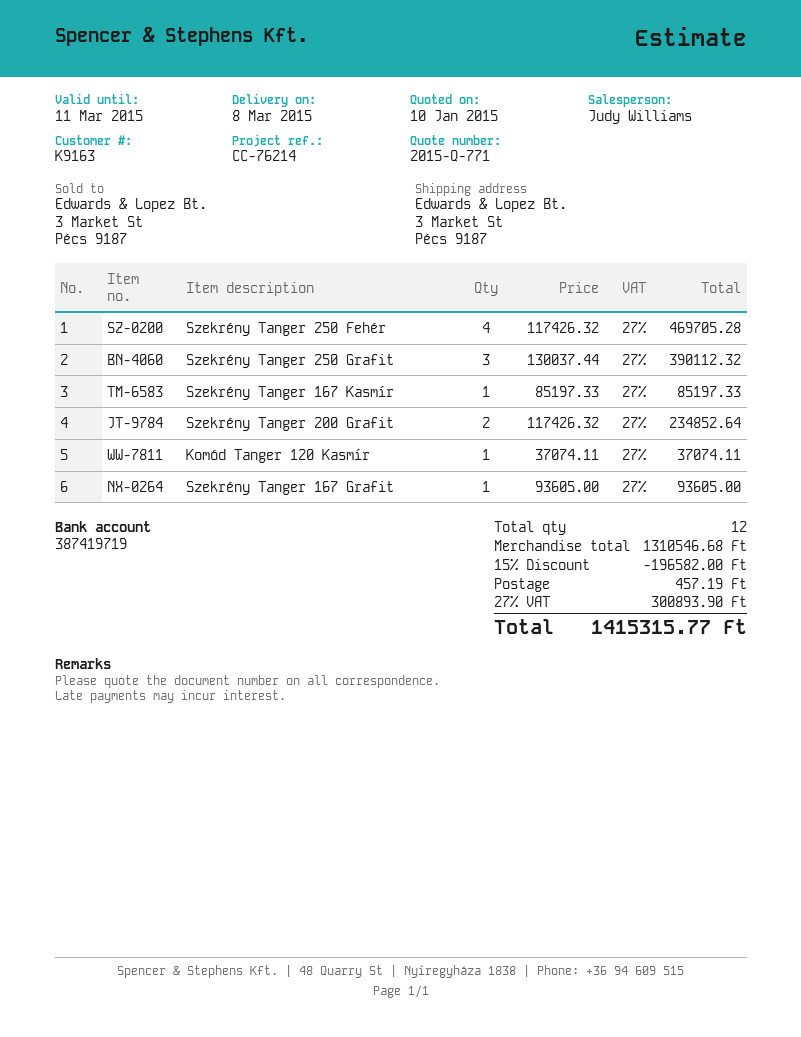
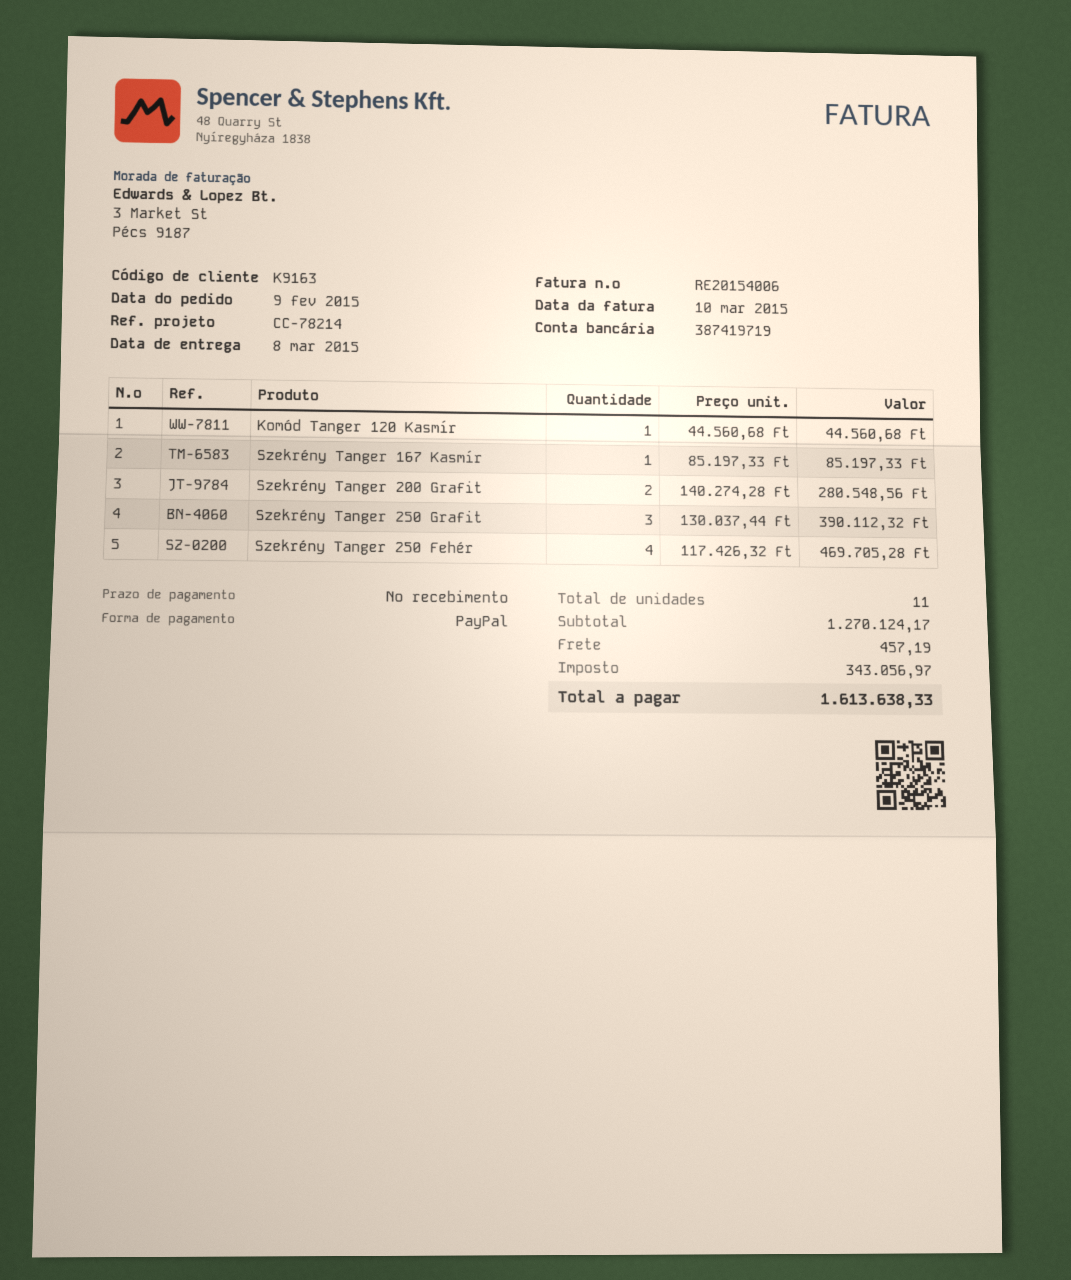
reference: CC-76214 -> CC-78214
Szekrény Tanger 200 Grafit: 2 x 117426.32 = 234852.64 -> 2 x 140274.28 = 280548.56
Komód Tanger 120 Kasmír: 1 x 37074.11 = 37074.11 -> 1 x 44560.68 = 44560.68
Szekrény Tanger 167 Grafit: 1 x 93605.00 = 93605.00 -> none
total quantity: 12 -> 11
subtotal: 1310546.68 -> 1270124.17
discount: 15% = 196582.00 -> none
tax: 300893.90 -> 343056.97
total: 1415315.77 -> 1613638.33

